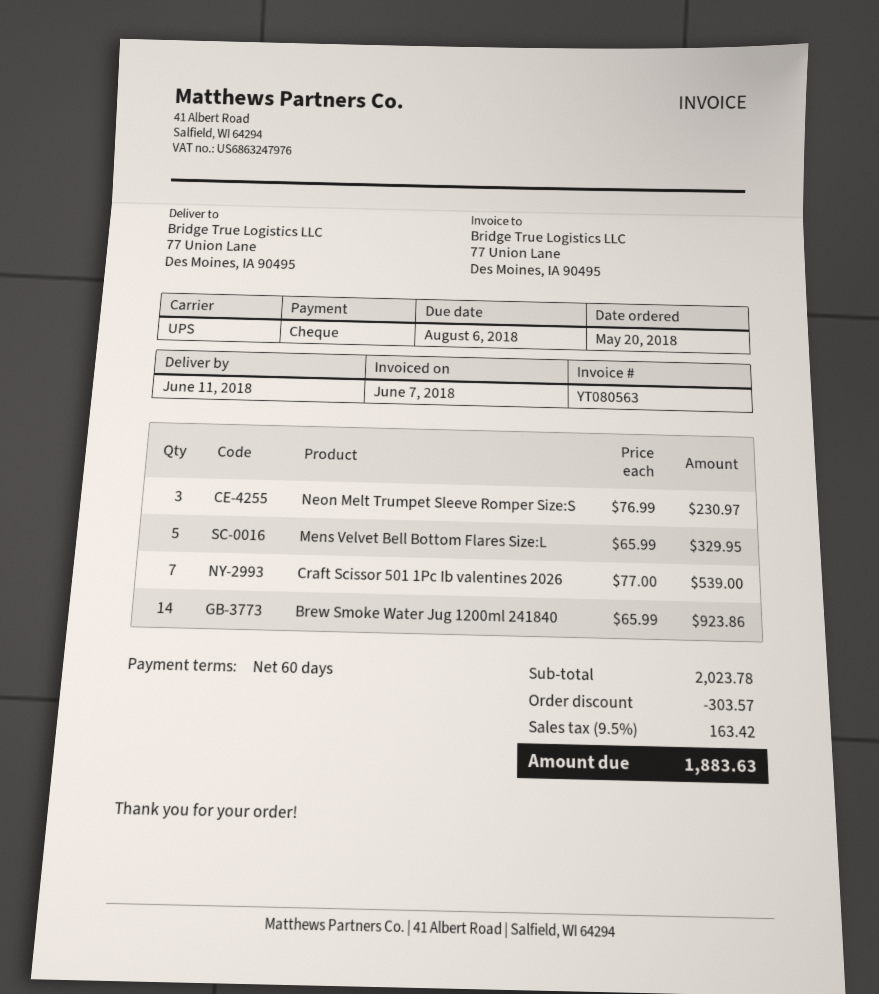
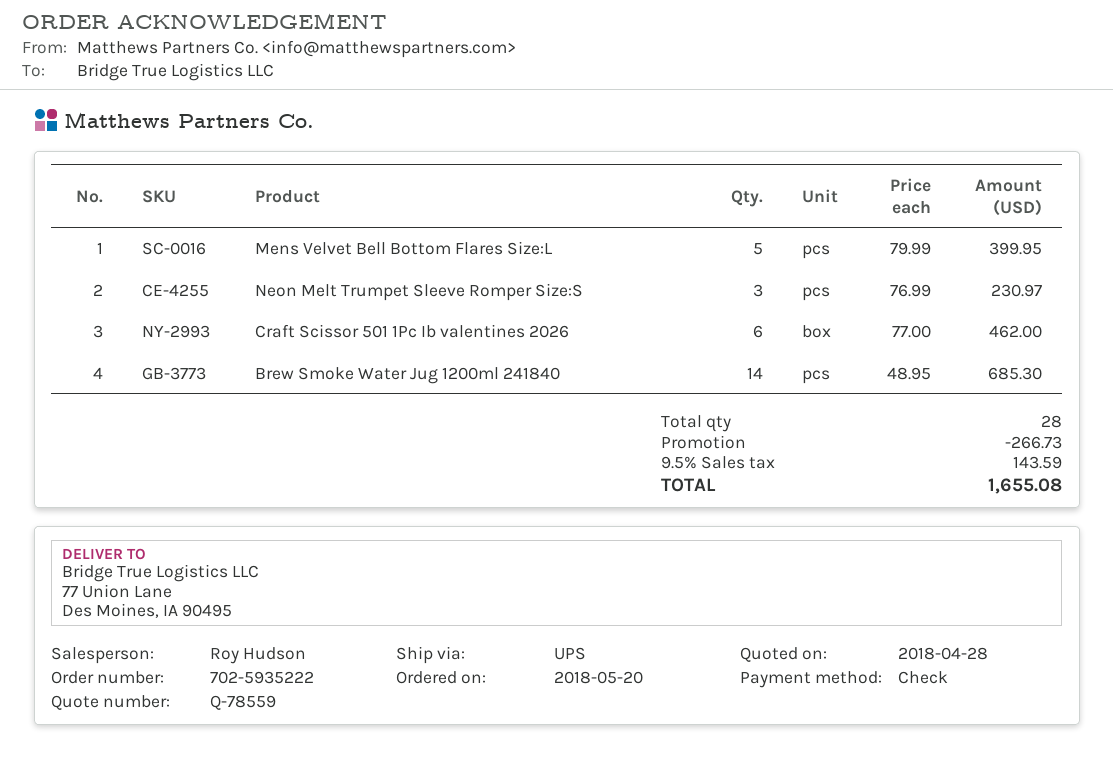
Mens Velvet Bell Bottom Flares Size:L: 5 x 65.99 = 329.95 -> 5 x 79.99 = 399.95
Craft Scissor 501 1Pc Ib valentines 2026: 7 x 77.00 = 539.00 -> 6 x 77.00 = 462.00
Brew Smoke Water Jug 1200ml 241840: 14 x 65.99 = 923.86 -> 14 x 48.95 = 685.30
discount: 303.57 -> 266.73
tax: 9.5% = 163.42 -> 9.5% = 143.59
total: 1883.63 -> 1655.08

